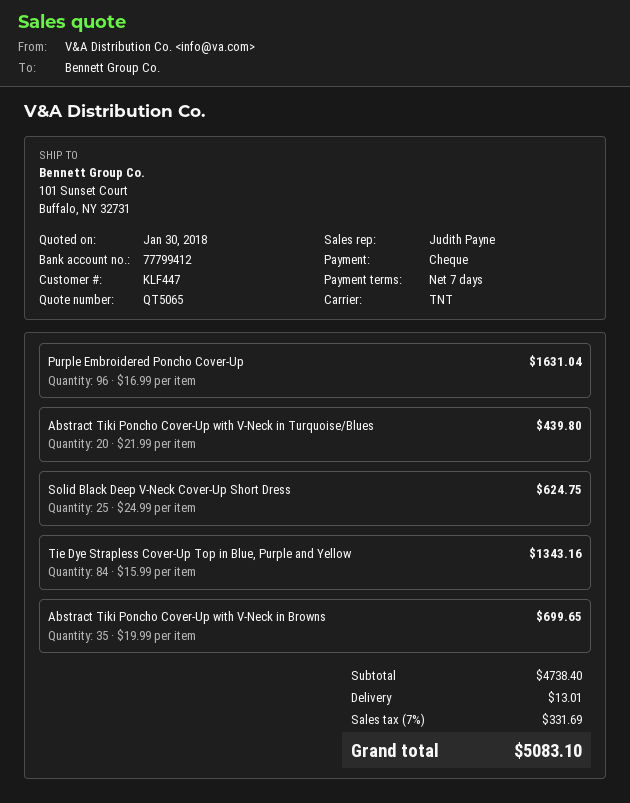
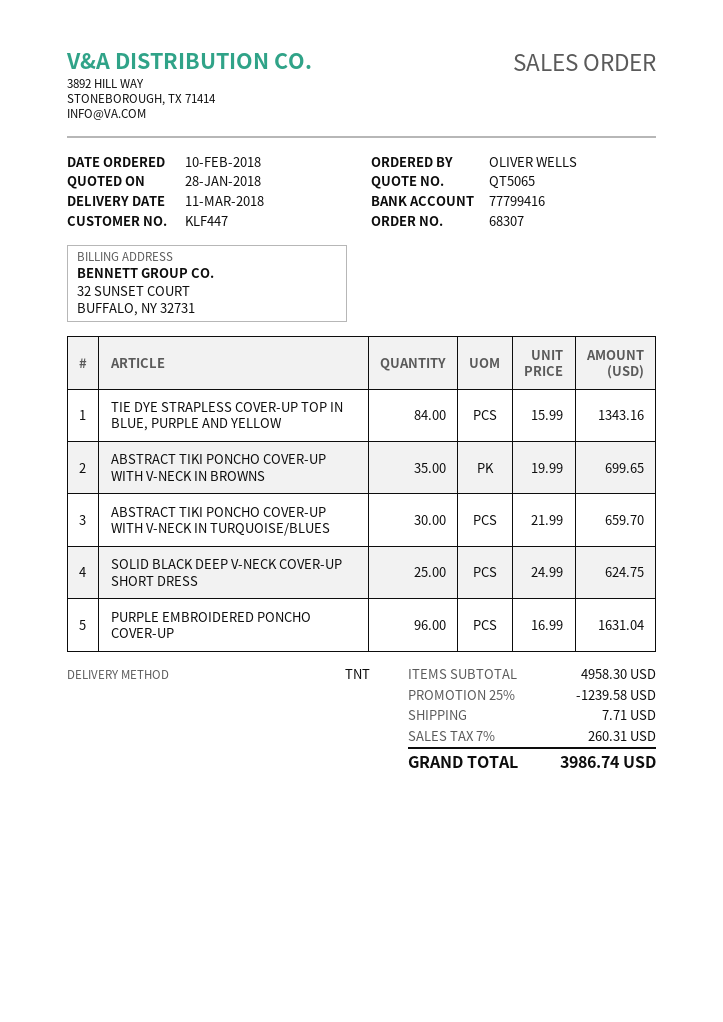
quote date: 2018-01-30 -> 2018-01-28
bank account: 77799412 -> 77799416
Abstract Tiki Poncho Cover-Up with V-Neck in Turquoise/Blues: 20 x 21.99 = 439.80 -> 30 x 21.99 = 659.70
subtotal: 4738.40 -> 4958.30
discount: none -> 25% = 1239.58
shipping: 13.01 -> 7.71
tax: 7% = 331.69 -> 7% = 260.31
total: 5083.10 -> 3986.74

